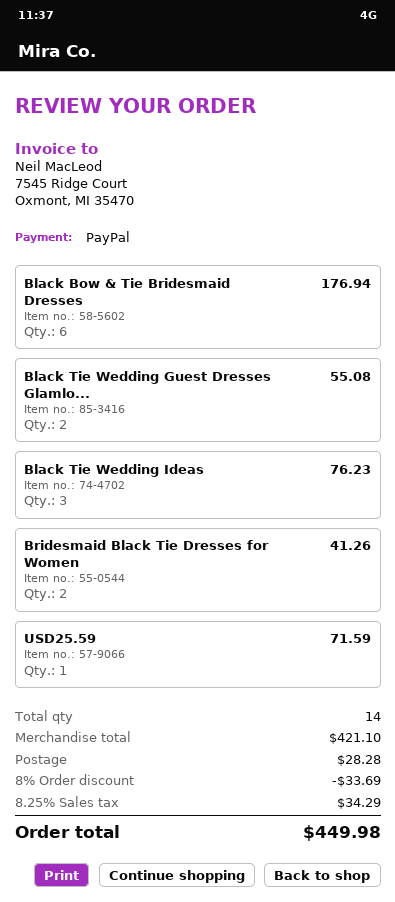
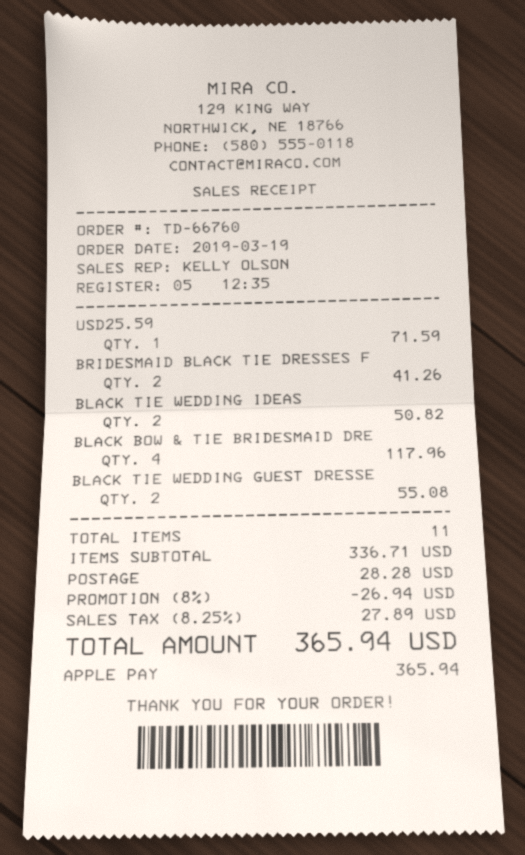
payment method: PayPal -> Apple Pay
Black Bow & Tie Bridesmaid Dresses: 6 for 176.94 -> 4 for 117.96
Black Tie Wedding Ideas: 3 for 76.23 -> 2 for 50.82
total quantity: 14 -> 11
subtotal: 421.10 -> 336.71
discount: 8% = 33.69 -> 8% = 26.94
tax: 8.25% = 34.29 -> 8.25% = 27.89
total: 449.98 -> 365.94

